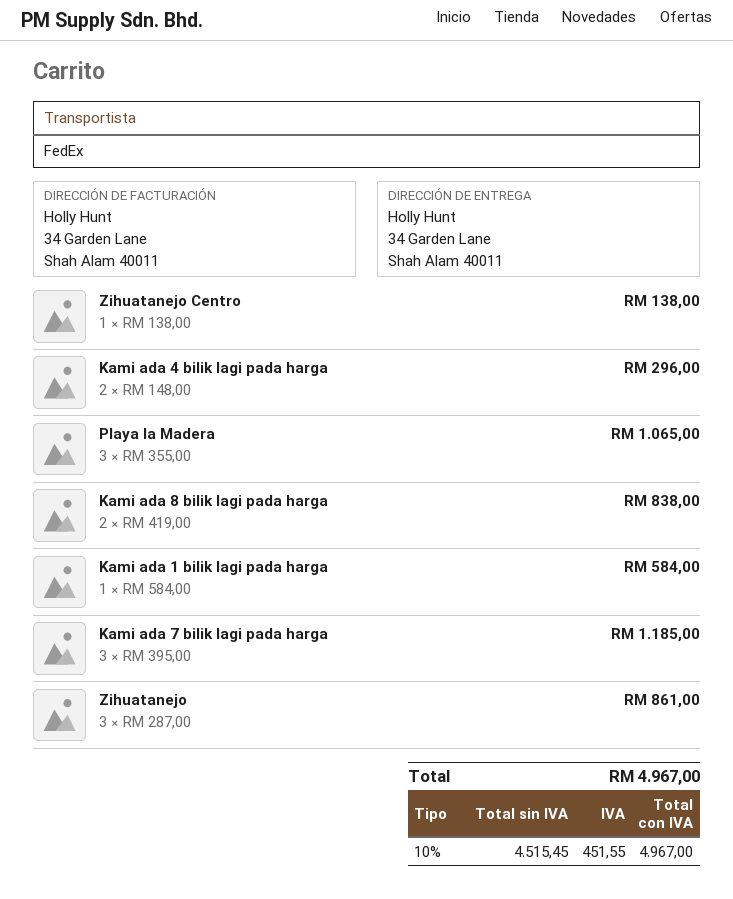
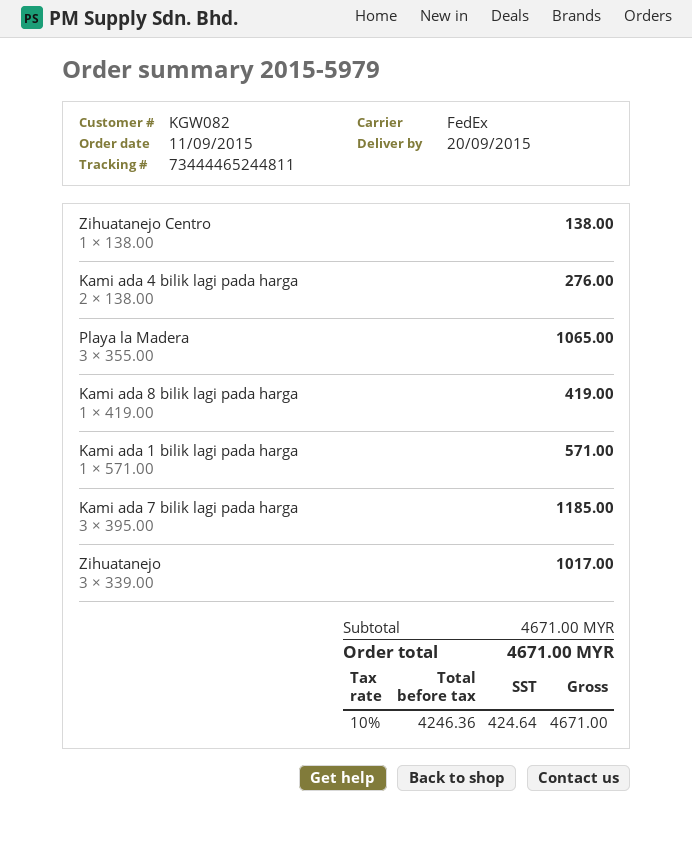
Kami ada 4 bilik lagi pada harga: 2 x 148.00 = 296.00 -> 2 x 138.00 = 276.00
Kami ada 8 bilik lagi pada harga: 2 x 419.00 = 838.00 -> 1 x 419.00 = 419.00
Kami ada 1 bilik lagi pada harga: 1 x 584.00 = 584.00 -> 1 x 571.00 = 571.00
Zihuatanejo: 3 x 287.00 = 861.00 -> 3 x 339.00 = 1017.00
net: 4515.45 -> 4246.36
tax: 10% = 451.55 -> 10% = 424.64
total: 4967.00 -> 4671.00

